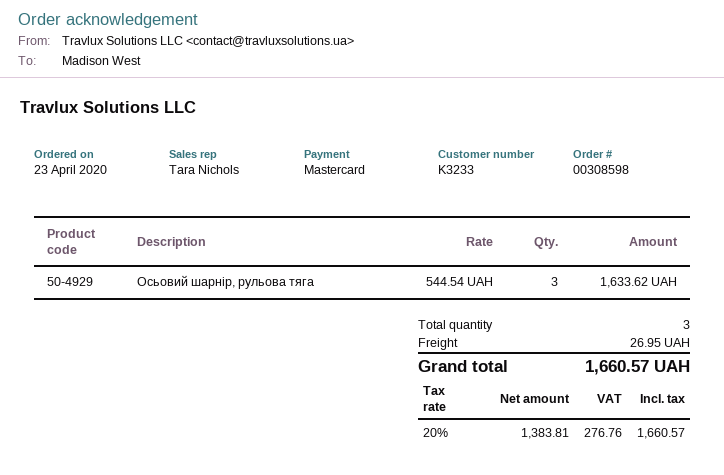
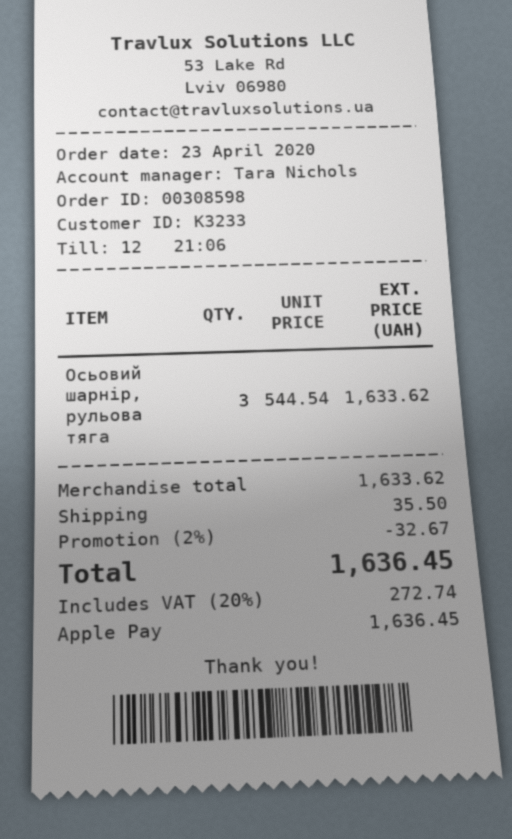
payment method: Mastercard -> Apple Pay
discount: none -> 2% = 32.67
shipping: 26.95 -> 35.50
tax: 20% = 276.76 -> 20% = 272.74
total: 1660.57 -> 1636.45

